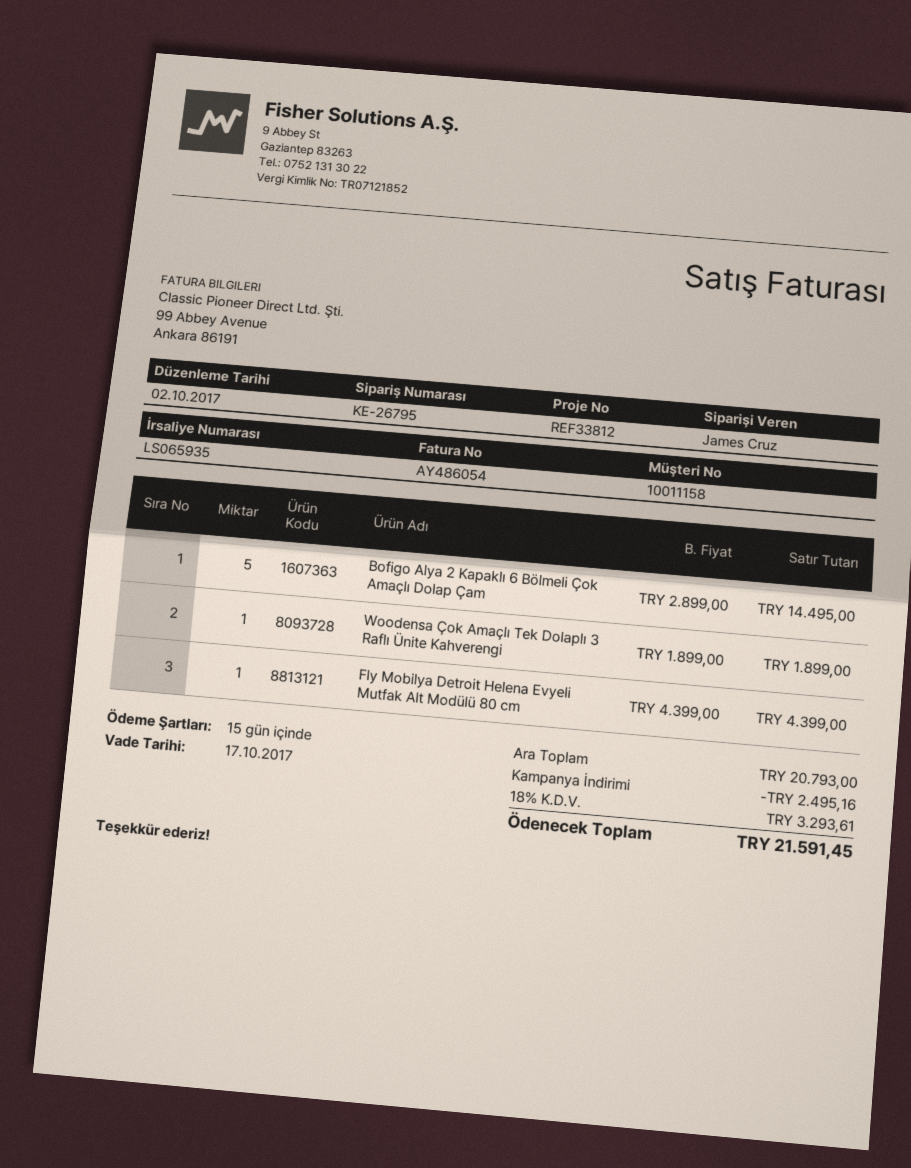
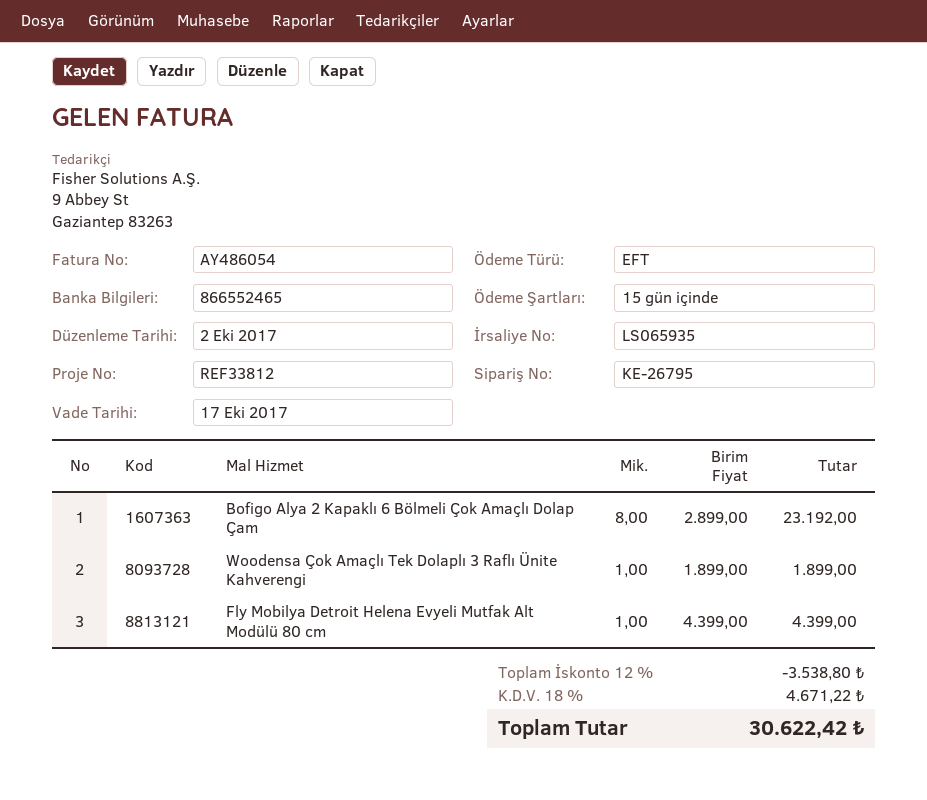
Bofigo Alya 2 Kapaklı 6 Bölmeli Çok Amaçlı Dolap Çam: 5 x 2899.00 = 14495.00 -> 8 x 2899.00 = 23192.00
discount: 2495.16 -> 3538.80
tax: 18% = 3293.61 -> 18% = 4671.22
total: 21591.45 -> 30622.42

